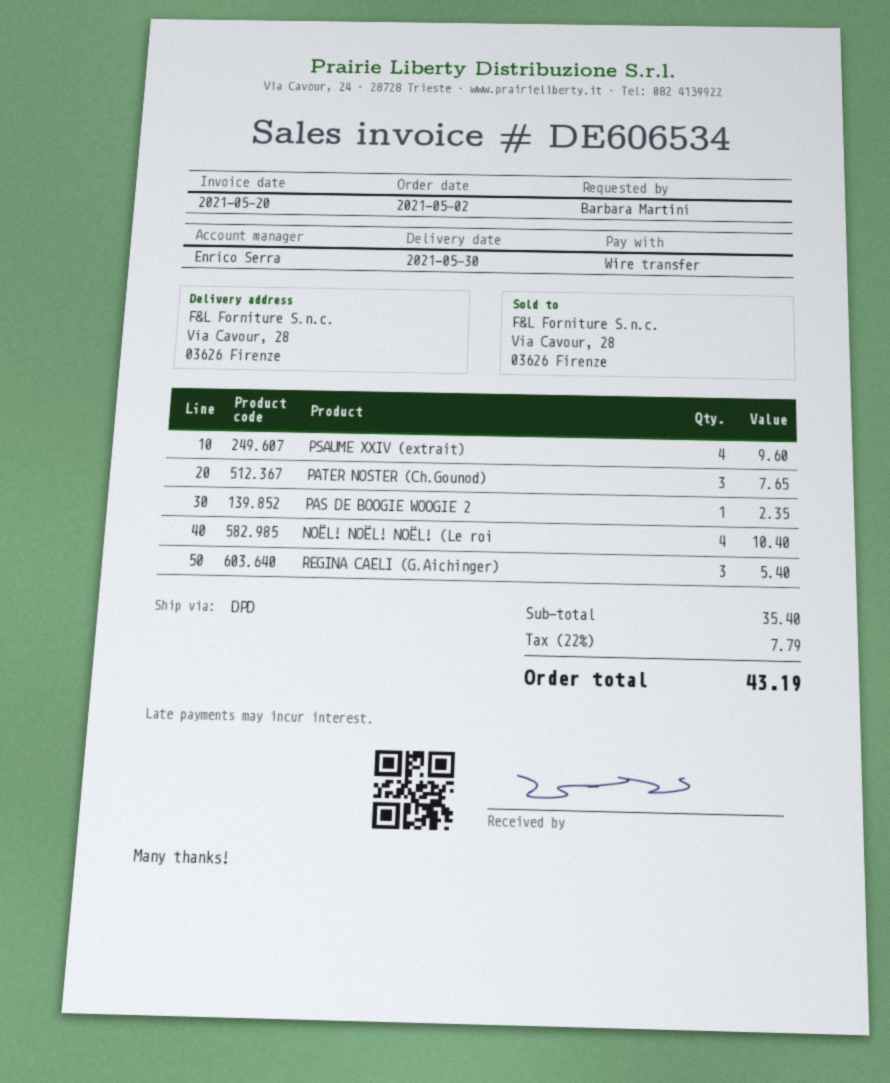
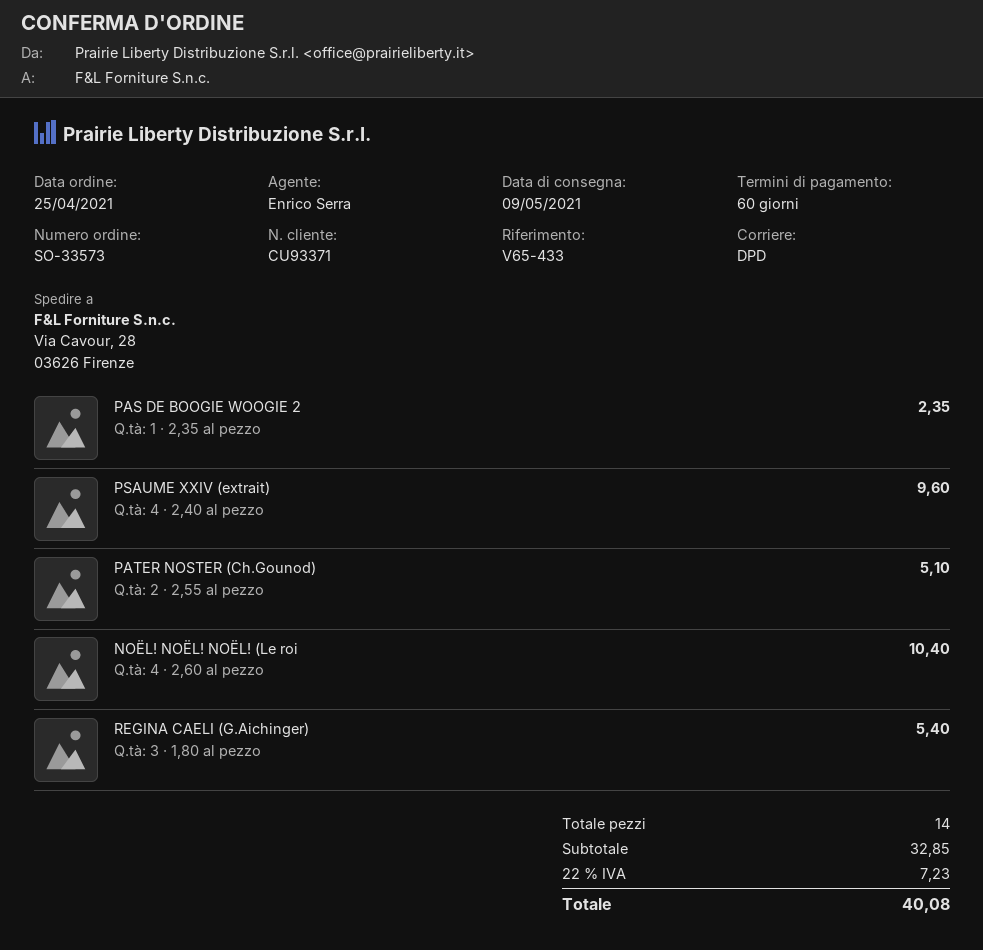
order date: 2021-05-02 -> 2021-04-25
delivery date: 2021-05-30 -> 2021-05-09
PATER NOSTER (Ch.Gounod): 3 for 7.65 -> 2 for 5.10
subtotal: 35.40 -> 32.85
tax: 22% = 7.79 -> 22% = 7.23
total: 43.19 -> 40.08

